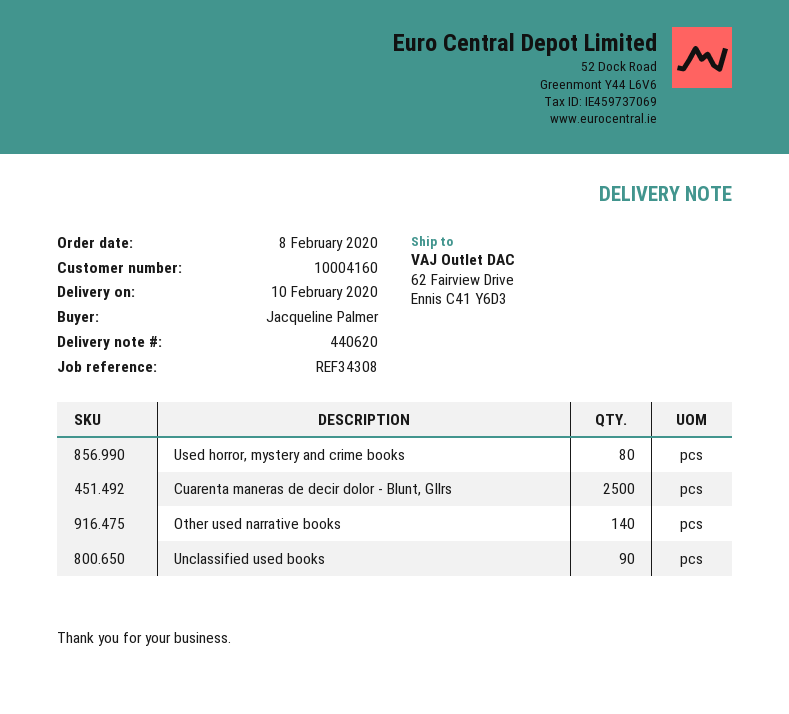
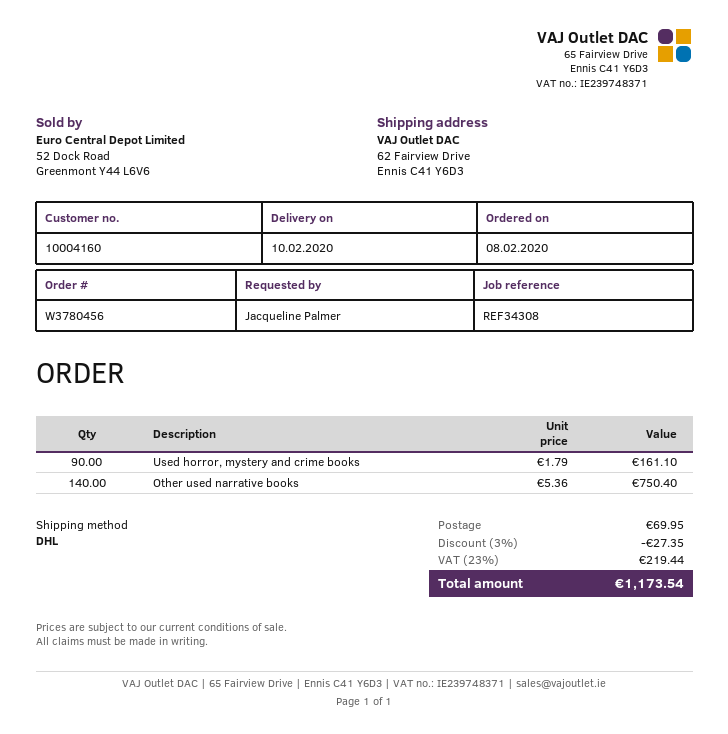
Used horror, mystery and crime books: 80 -> 90
Cuarenta maneras de decir dolor - Blunt, GIlrs: 2500 -> none
Unclassified used books: 90 -> none

